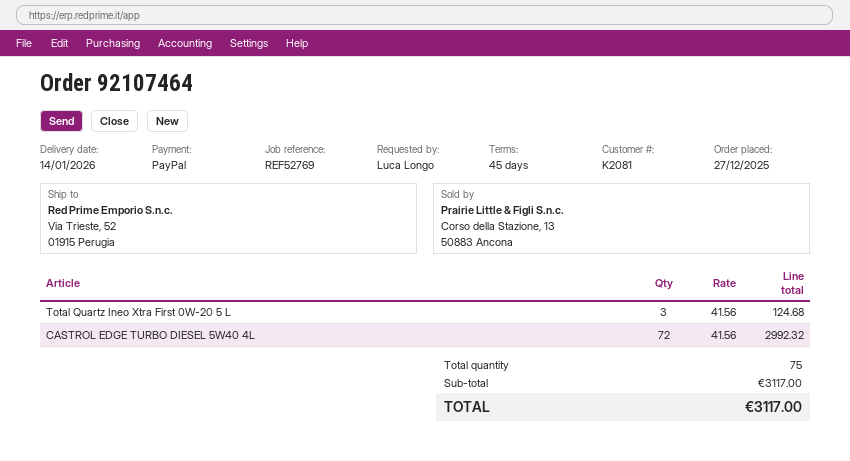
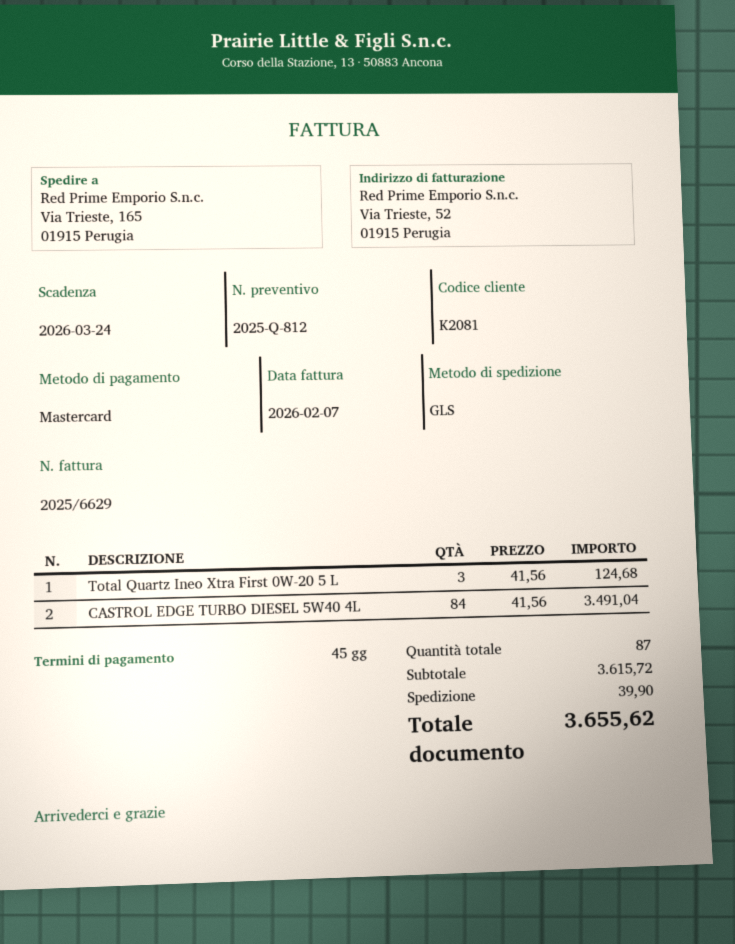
payment method: PayPal -> Mastercard
ship to: Via Trieste, 52, 01915 Perugia -> Via Trieste, 165, 01915 Perugia
CASTROL EDGE TURBO DIESEL 5W40 4L: 72 x 41.56 = 2992.32 -> 84 x 41.56 = 3491.04
total quantity: 75 -> 87
subtotal: 3117.00 -> 3615.72
shipping: none -> 39.90
total: 3117.00 -> 3655.62

